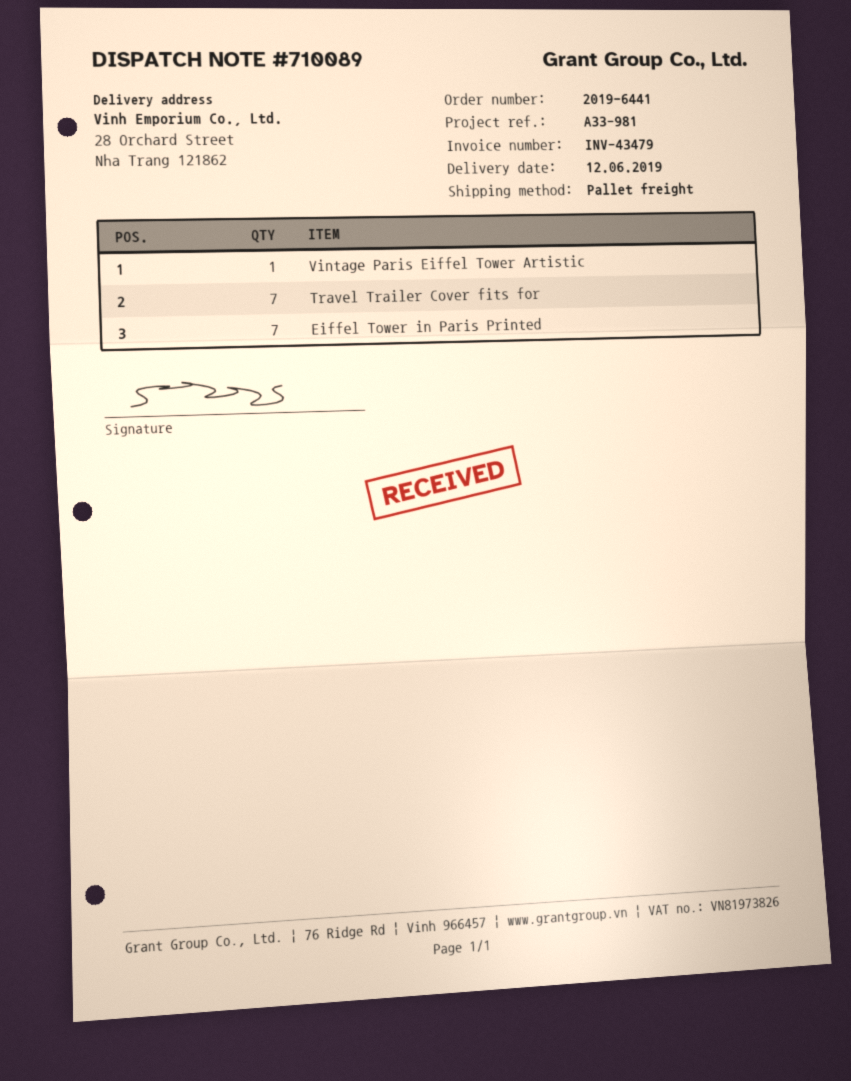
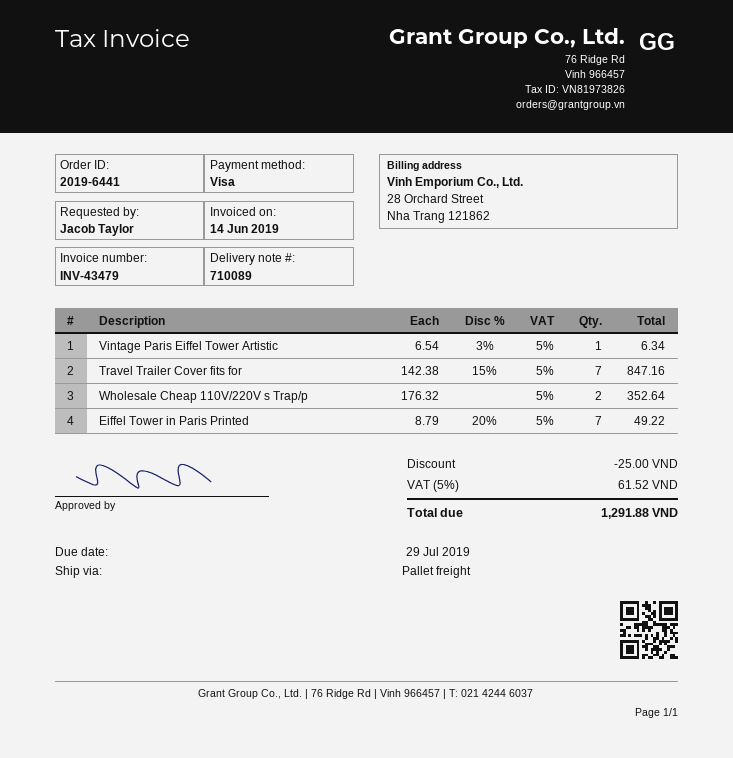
Wholesale Cheap 110V/220V s Trap/p: none -> 2

